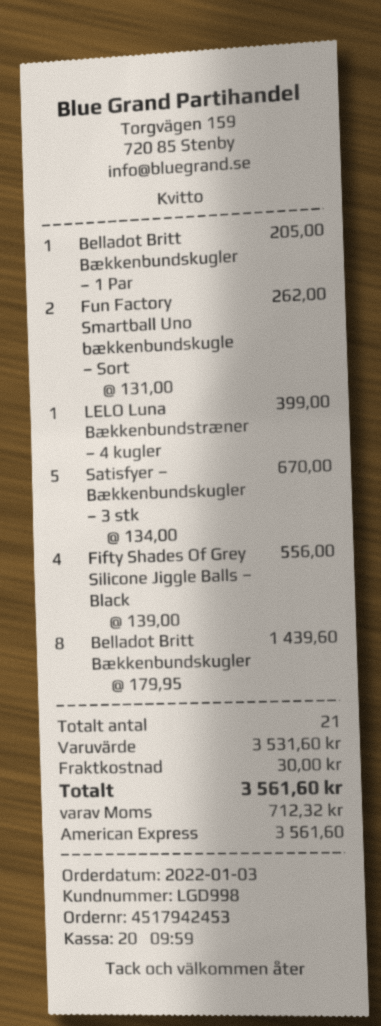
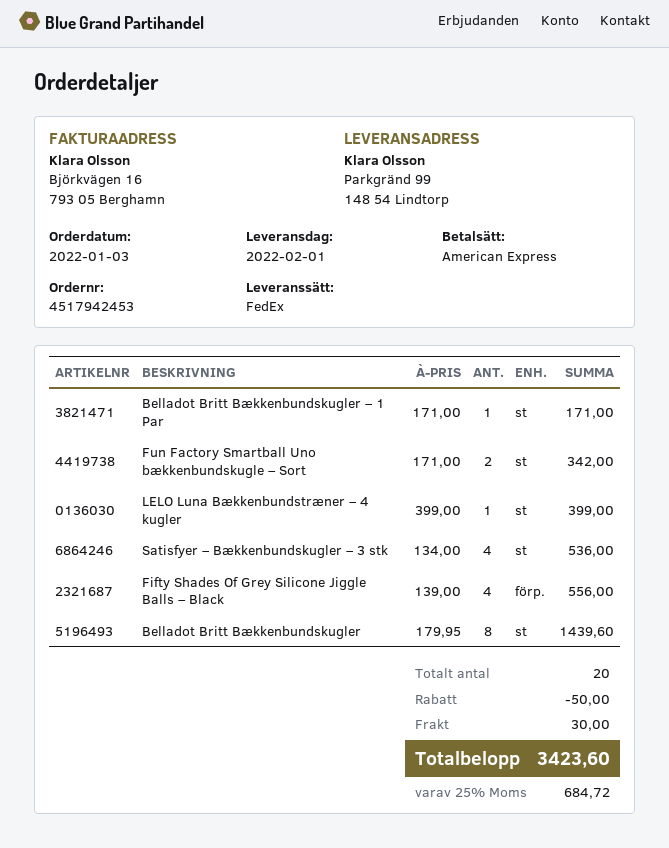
Belladot Britt Bækkenbundskugler – 1 Par: 1 x 205.00 = 205.00 -> 1 x 171.00 = 171.00
Fun Factory Smartball Uno bækkenbundskugle – Sort: 2 x 131.00 = 262.00 -> 2 x 171.00 = 342.00
Satisfyer – Bækkenbundskugler – 3 stk: 5 x 134.00 = 670.00 -> 4 x 134.00 = 536.00
total quantity: 21 -> 20
discount: none -> 50.00
tax: 712.32 -> 684.72
total: 3561.60 -> 3423.60

